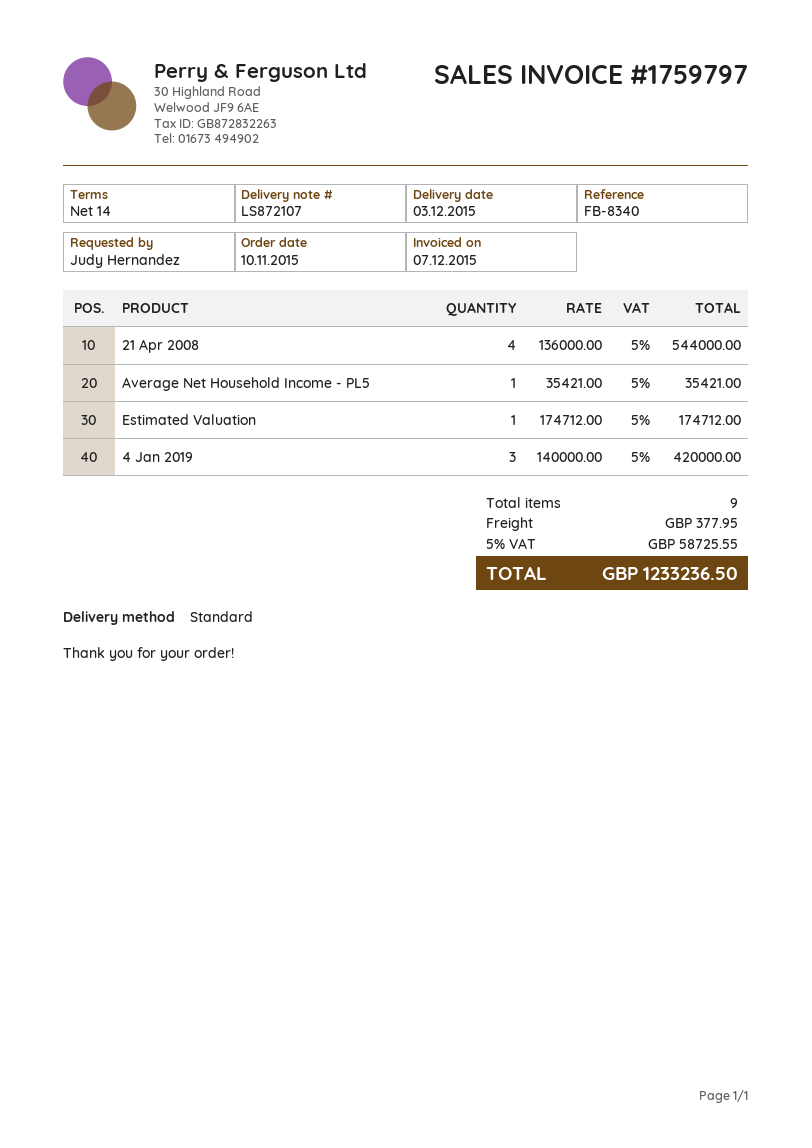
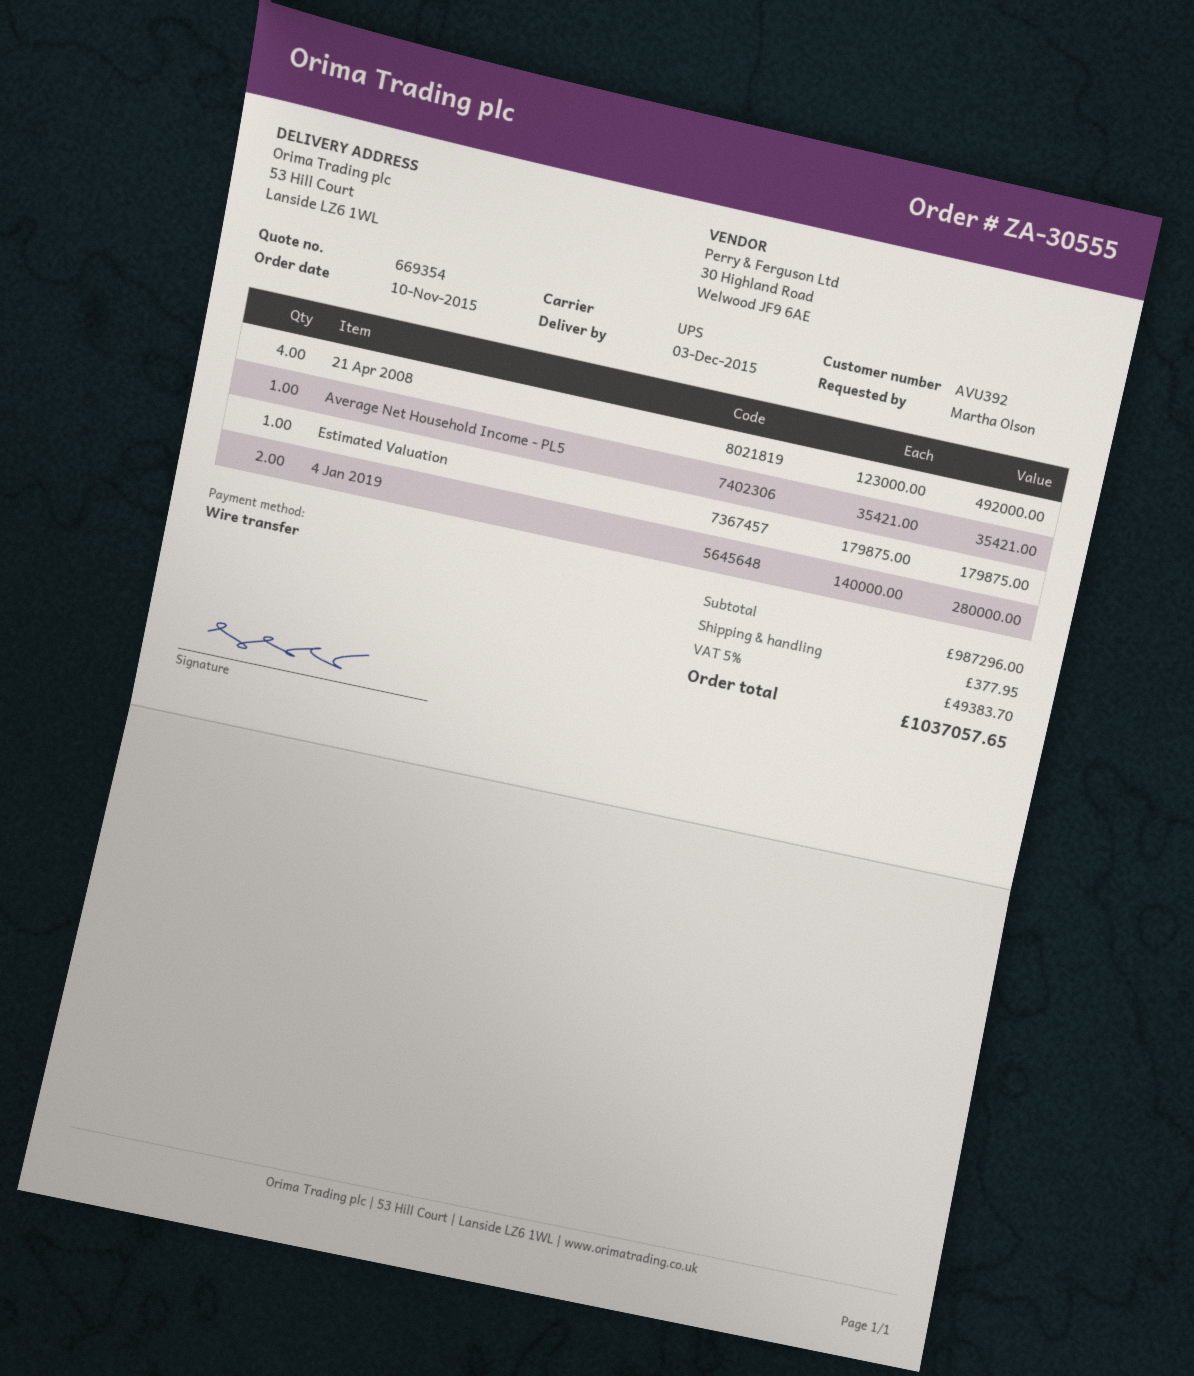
ordered by: Judy Hernandez -> Martha Olson
shipping method: standard -> UPS
21 Apr 2008: 4 x 136000.00 = 544000.00 -> 4 x 123000.00 = 492000.00
Estimated Valuation: 1 x 174712.00 = 174712.00 -> 1 x 179875.00 = 179875.00
4 Jan 2019: 3 x 140000.00 = 420000.00 -> 2 x 140000.00 = 280000.00
tax: 5% = 58725.55 -> 5% = 49383.70
total: 1233236.50 -> 1037057.65

